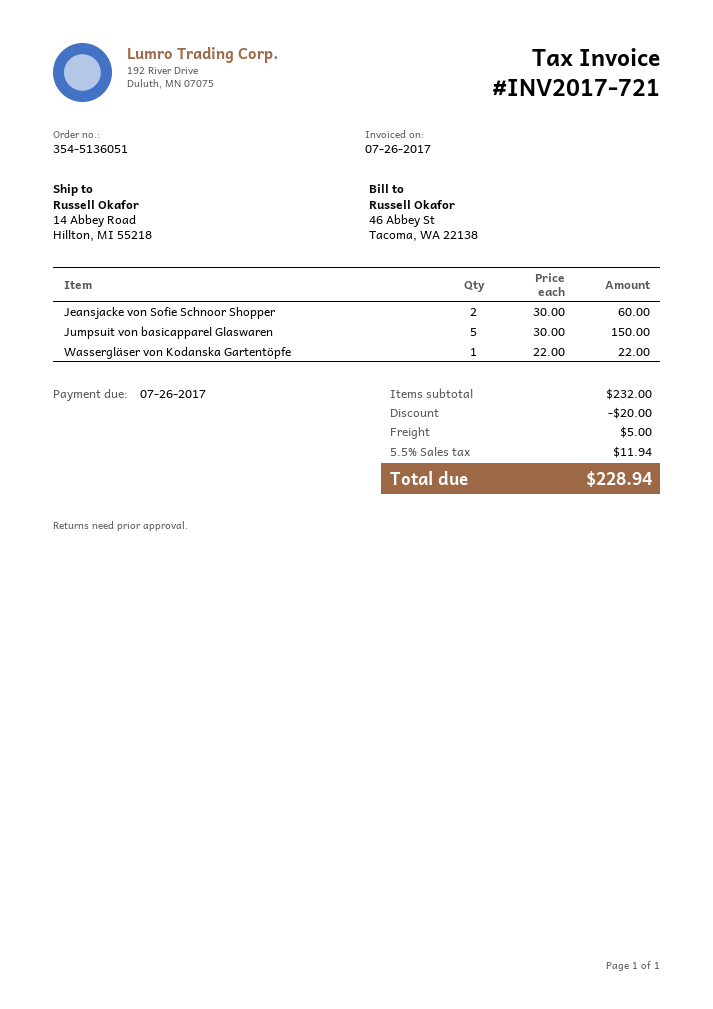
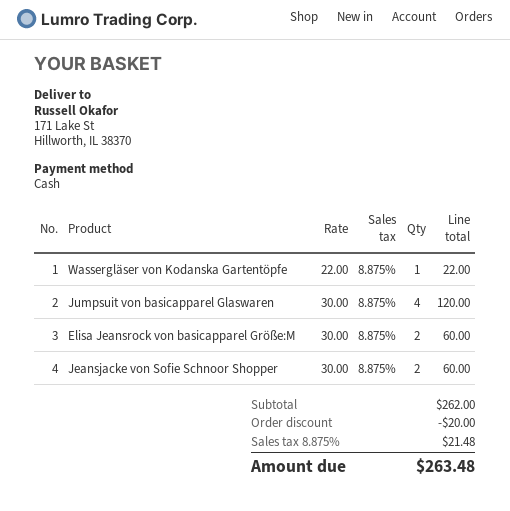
ship to: 14 Abbey Road, Hillton, MI 55218 -> 171 Lake St, Hillworth, IL 38370
Jumpsuit von basicapparel Glaswaren: 5 x 30.00 = 150.00 -> 4 x 30.00 = 120.00
Elisa Jeansrock von basicapparel Größe:M: none -> 2 x 30.00 = 60.00
subtotal: 232.00 -> 262.00
shipping: 5.00 -> none
tax: 5.5% = 11.94 -> 8.875% = 21.48
total: 228.94 -> 263.48

